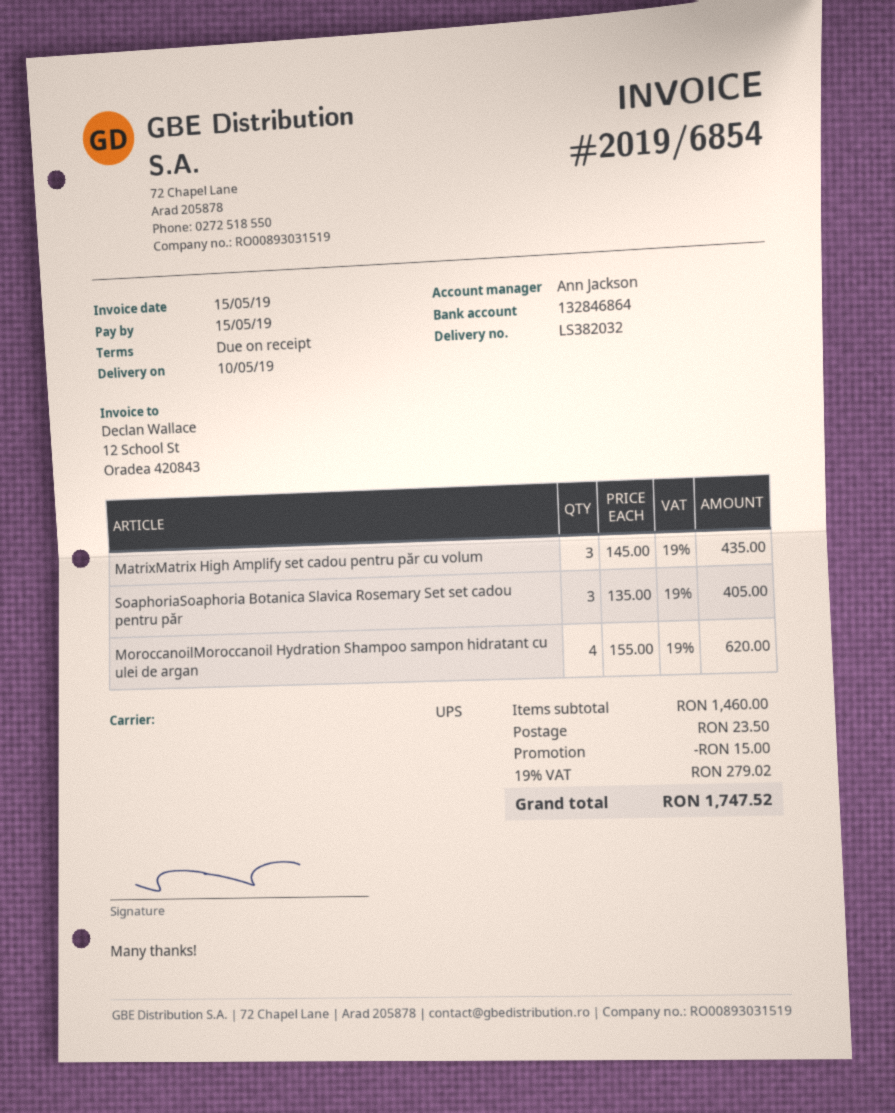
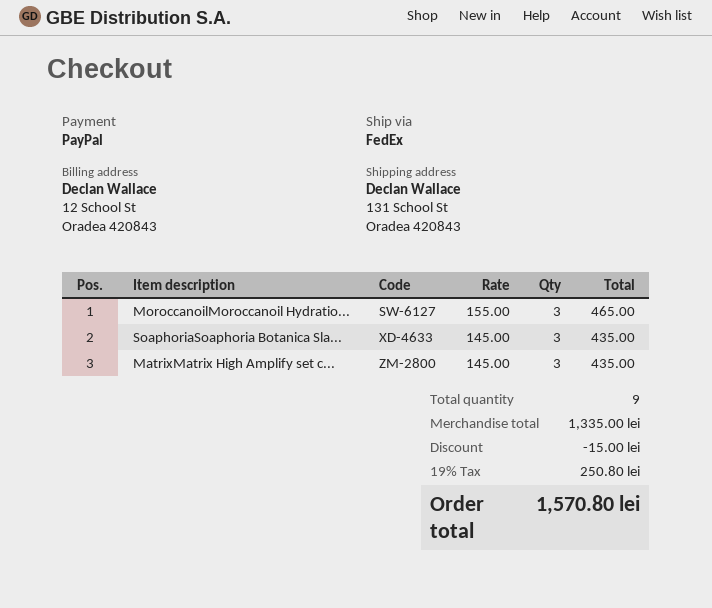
shipping method: UPS -> FedEx
SoaphoriaSoaphoria Botanica Slavica Rosemary Set set cadou pentru păr: 3 x 135.00 = 405.00 -> 3 x 145.00 = 435.00
MoroccanoilMoroccanoil Hydration Shampoo sampon hidratant cu ulei de argan: 4 x 155.00 = 620.00 -> 3 x 155.00 = 465.00
subtotal: 1460.00 -> 1335.00
shipping: 23.50 -> none
tax: 19% = 279.02 -> 19% = 250.80
total: 1747.52 -> 1570.80

